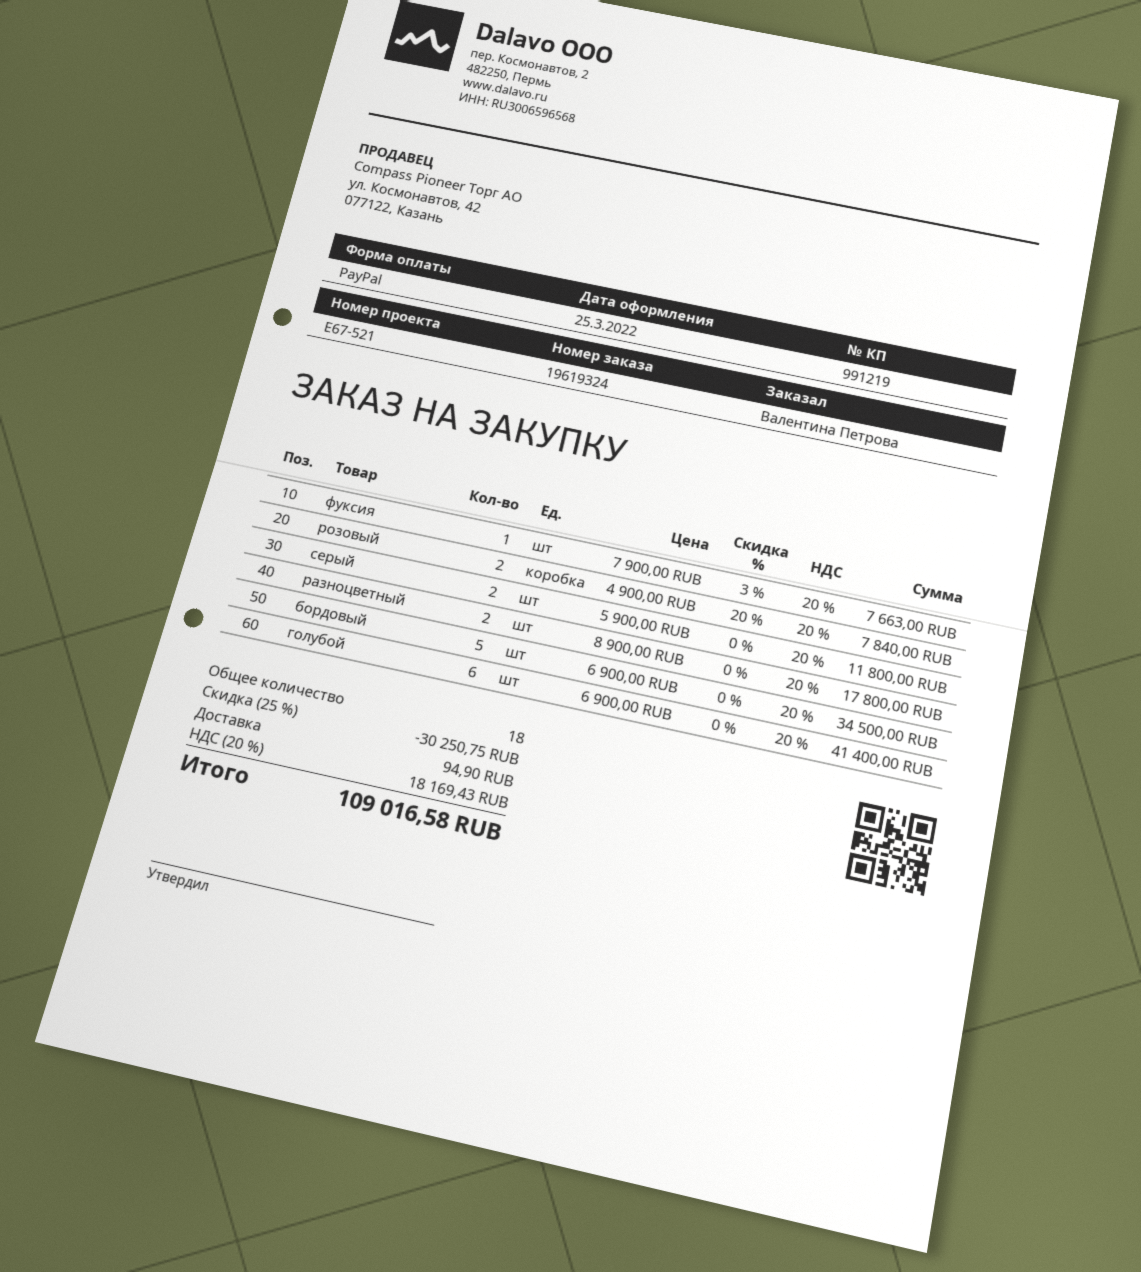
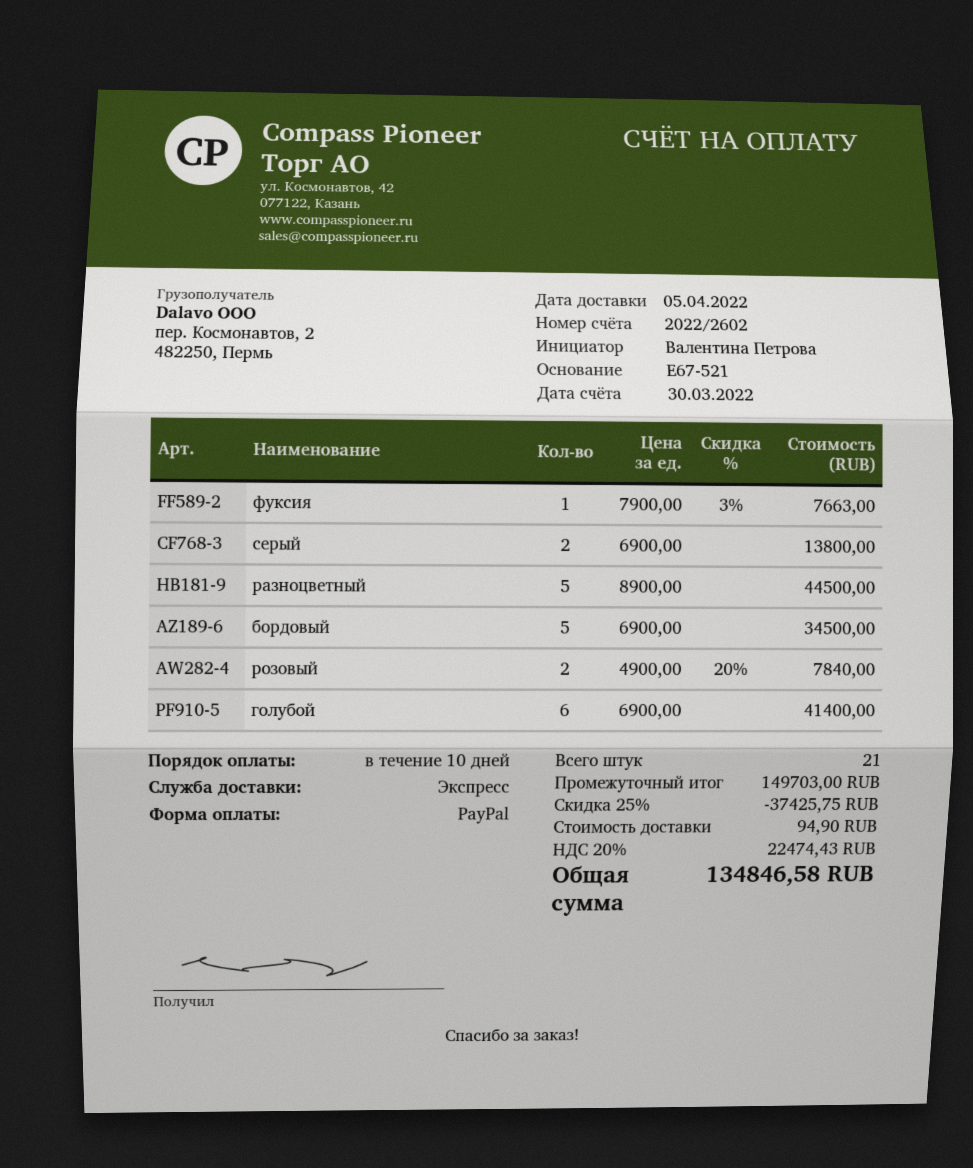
серый: 2 x 5900.00 = 11800.00 -> 2 x 6900.00 = 13800.00
разноцветный: 2 x 8900.00 = 17800.00 -> 5 x 8900.00 = 44500.00
total quantity: 18 -> 21
discount: 25% = 30250.75 -> 25% = 37425.75
tax: 20% = 18169.43 -> 20% = 22474.43
total: 109016.58 -> 134846.58

